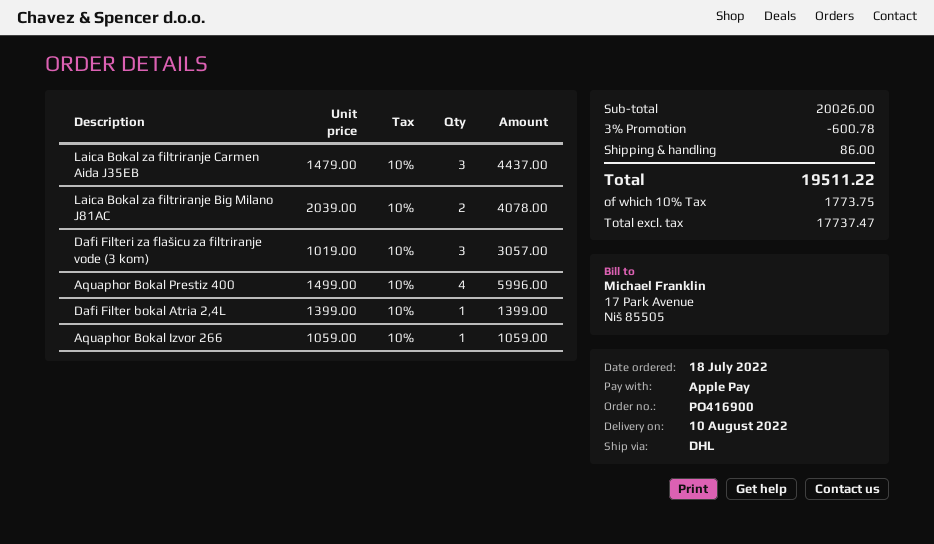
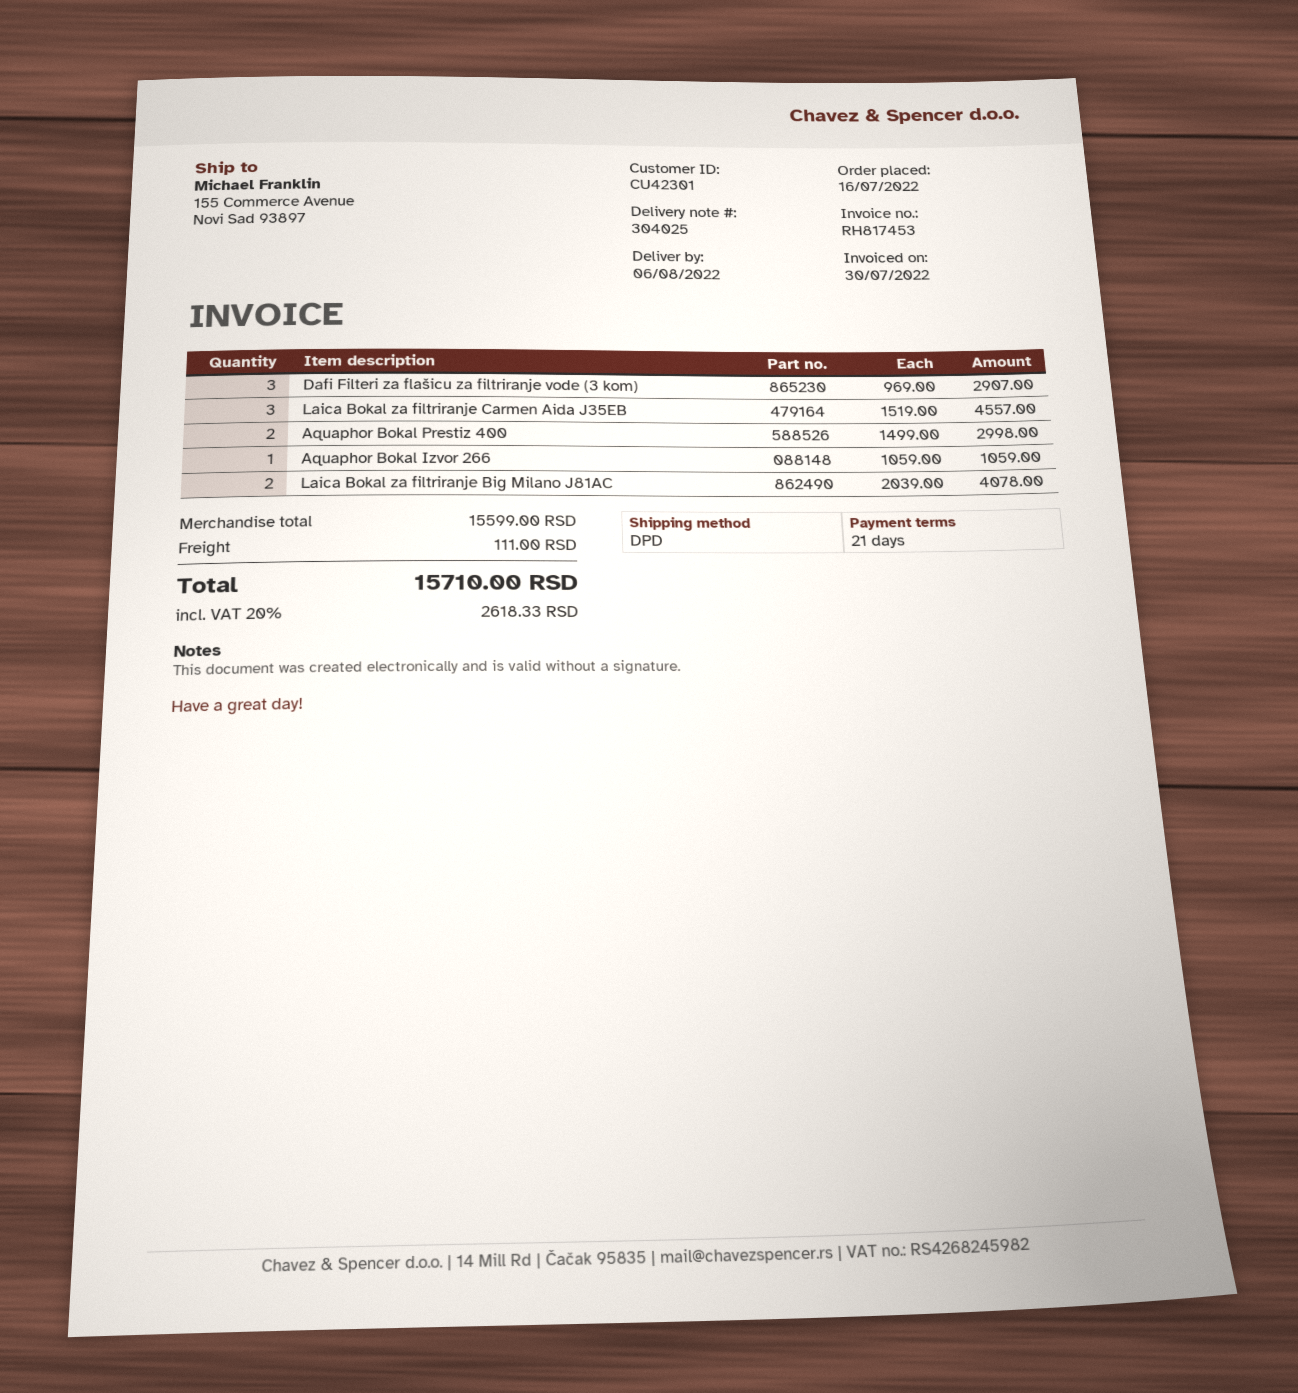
order date: 2022-07-18 -> 2022-07-16
delivery date: 2022-08-10 -> 2022-08-06
shipping method: DHL -> DPD
Laica Bokal za filtriranje Carmen Aida J35EB: 3 x 1479.00 = 4437.00 -> 3 x 1519.00 = 4557.00
Dafi Filteri za flašicu za filtriranje vode (3 kom): 3 x 1019.00 = 3057.00 -> 3 x 969.00 = 2907.00
Aquaphor Bokal Prestiz 400: 4 x 1499.00 = 5996.00 -> 2 x 1499.00 = 2998.00
Dafi Filter bokal Atria 2,4L: 1 x 1399.00 = 1399.00 -> none
subtotal: 20026.00 -> 15599.00
discount: 3% = 600.78 -> none
shipping: 86.00 -> 111.00
tax: 10% = 1773.75 -> 20% = 2618.33
total: 19511.22 -> 15710.00

